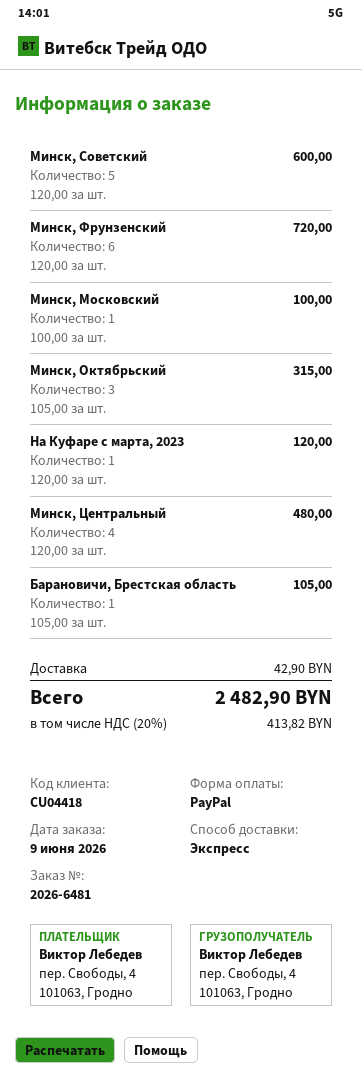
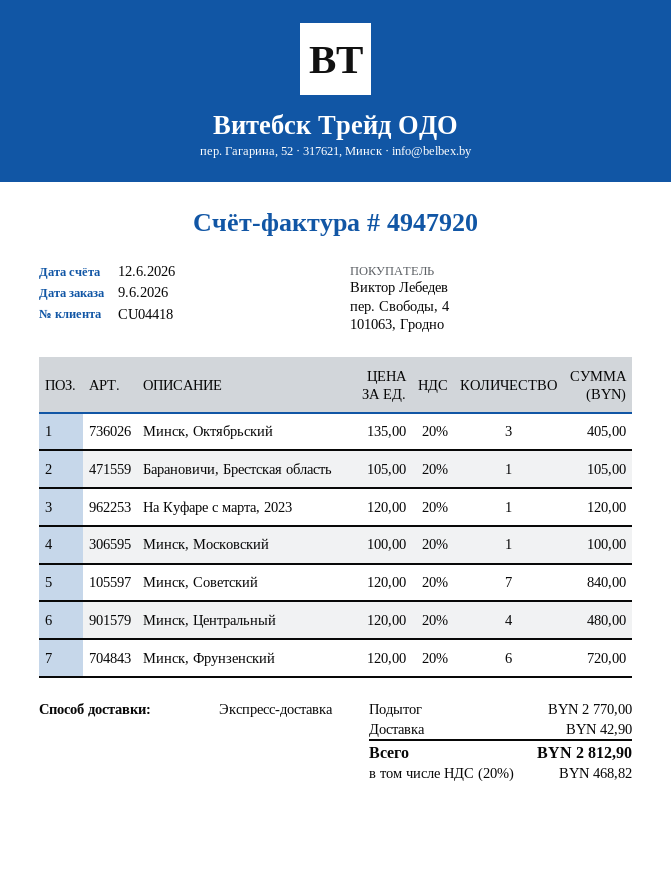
Минск, Советский: 5 x 120.00 = 600.00 -> 7 x 120.00 = 840.00
Минск, Октябрьский: 3 x 105.00 = 315.00 -> 3 x 135.00 = 405.00
tax: 20% = 413.82 -> 20% = 468.82
total: 2482.90 -> 2812.90

